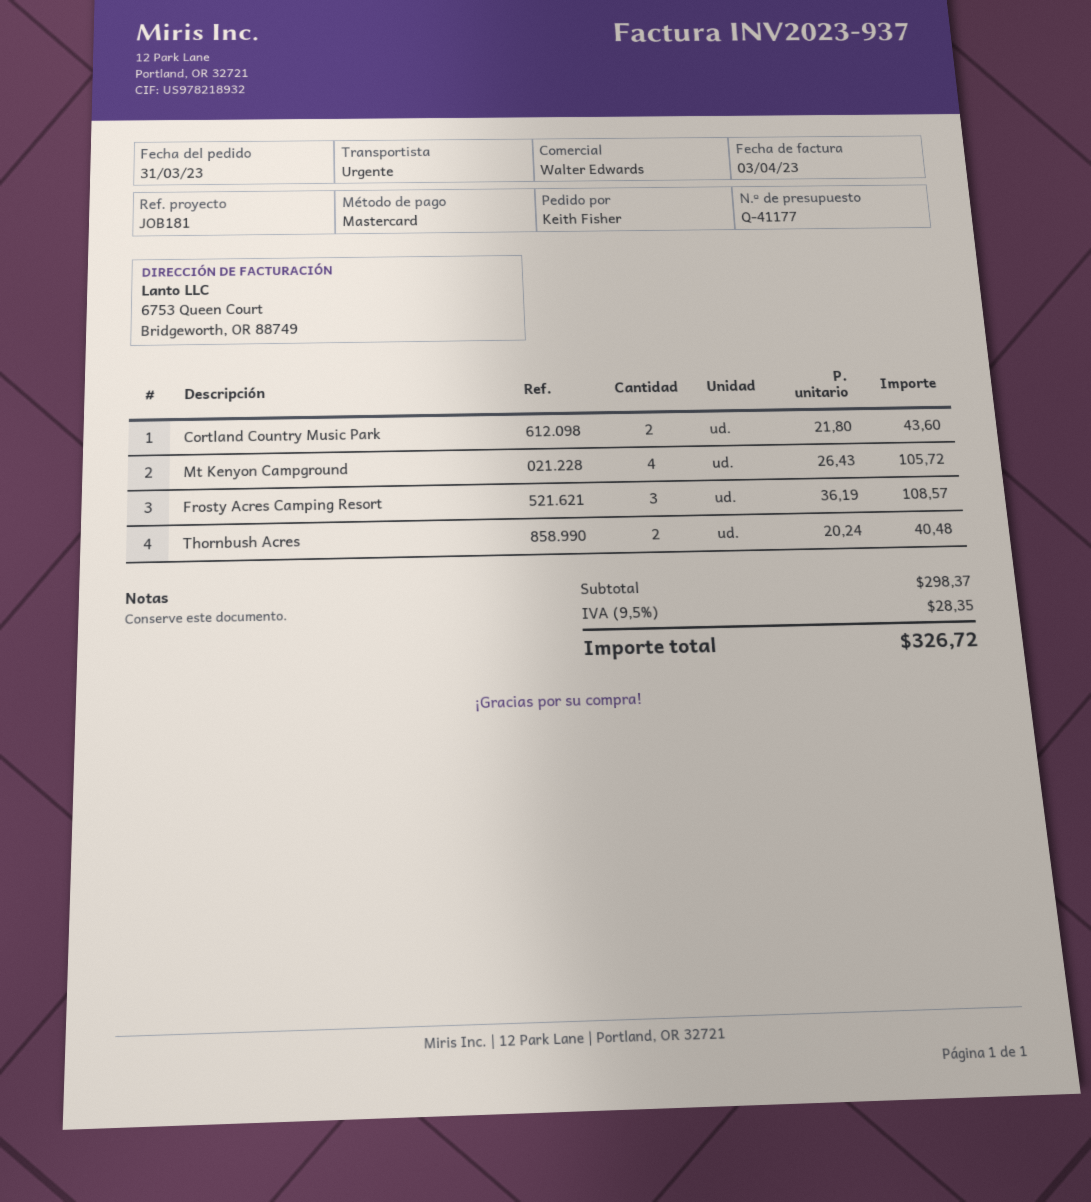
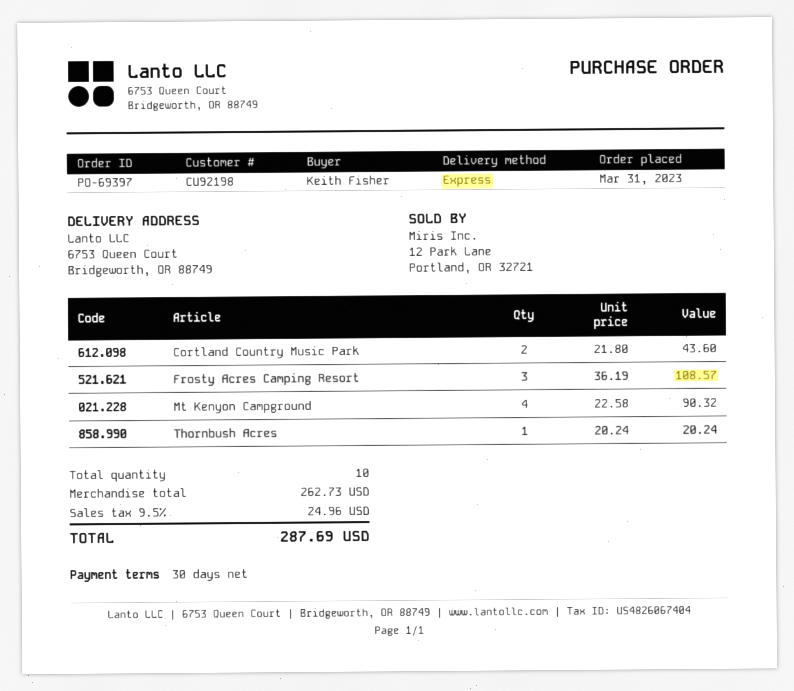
Mt Kenyon Campground: 4 x 26.43 = 105.72 -> 4 x 22.58 = 90.32
Thornbush Acres: 2 x 20.24 = 40.48 -> 1 x 20.24 = 20.24
subtotal: 298.37 -> 262.73
tax: 9.5% = 28.35 -> 9.5% = 24.96
total: 326.72 -> 287.69

